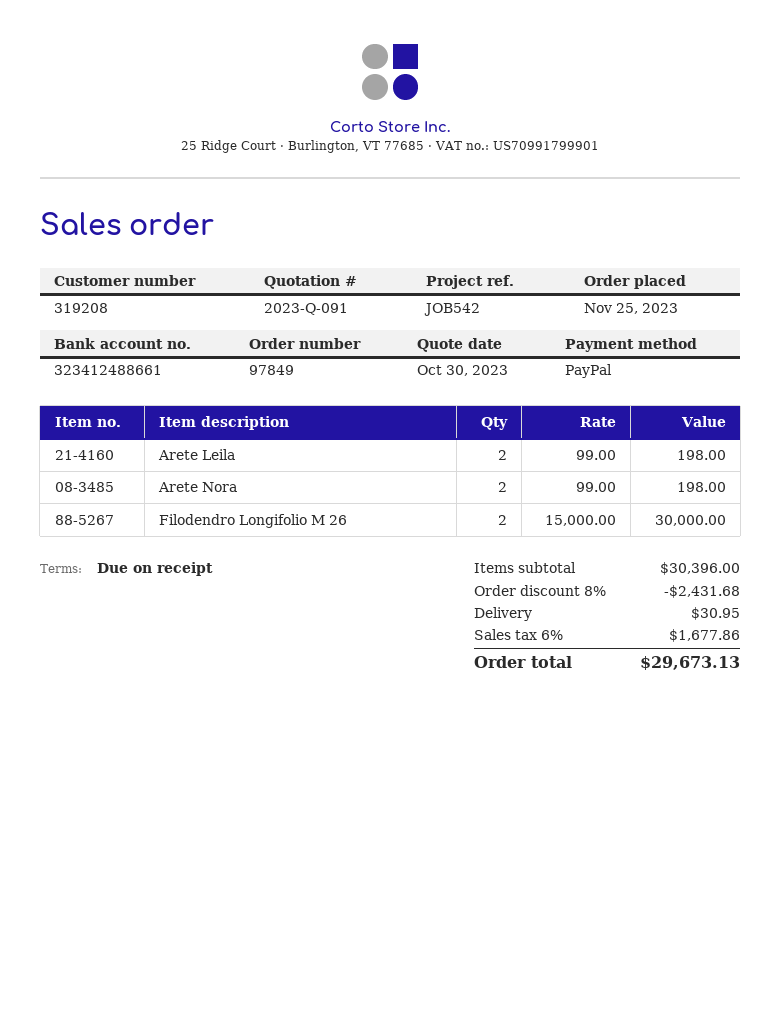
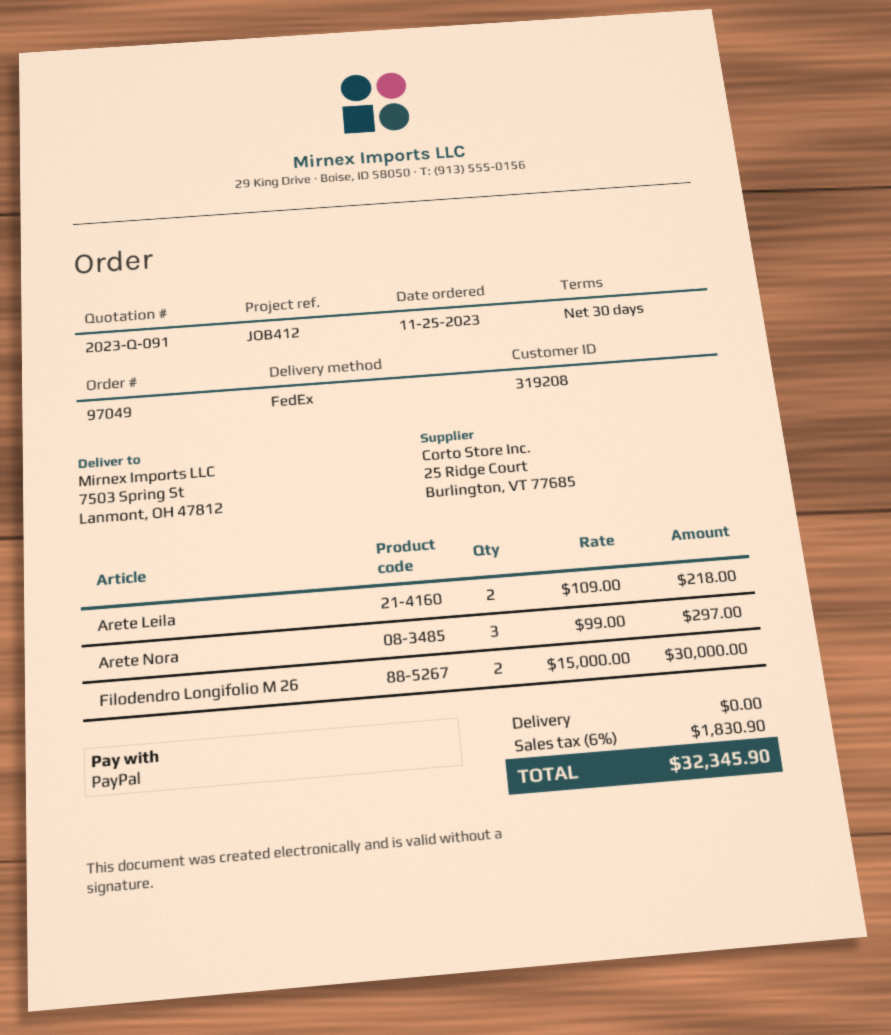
order number: 97849 -> 97049
payment terms: on receipt -> 30 days
reference: JOB542 -> JOB412
Arete Leila: 2 x 99.00 = 198.00 -> 2 x 109.00 = 218.00
Arete Nora: 2 x 99.00 = 198.00 -> 3 x 99.00 = 297.00
discount: 8% = 2431.68 -> none
shipping: 30.95 -> 0.00
tax: 6% = 1677.86 -> 6% = 1830.90
total: 29673.13 -> 32345.90

